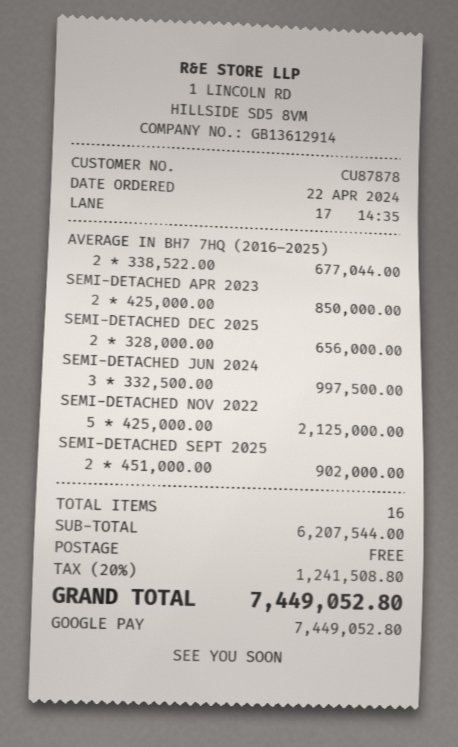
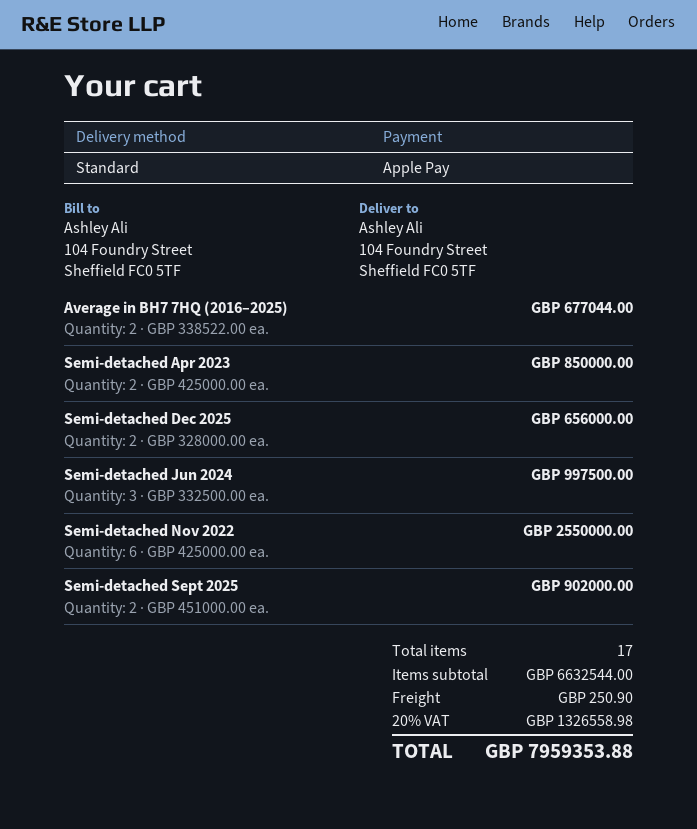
payment method: Google Pay -> Apple Pay
SEMI-DETACHED NOV 2022: 5 x 425000.00 = 2125000.00 -> 6 x 425000.00 = 2550000.00
total quantity: 16 -> 17
subtotal: 6207544.00 -> 6632544.00
shipping: 0.00 -> 250.90
tax: 20% = 1241508.80 -> 20% = 1326558.98
total: 7449052.80 -> 7959353.88

